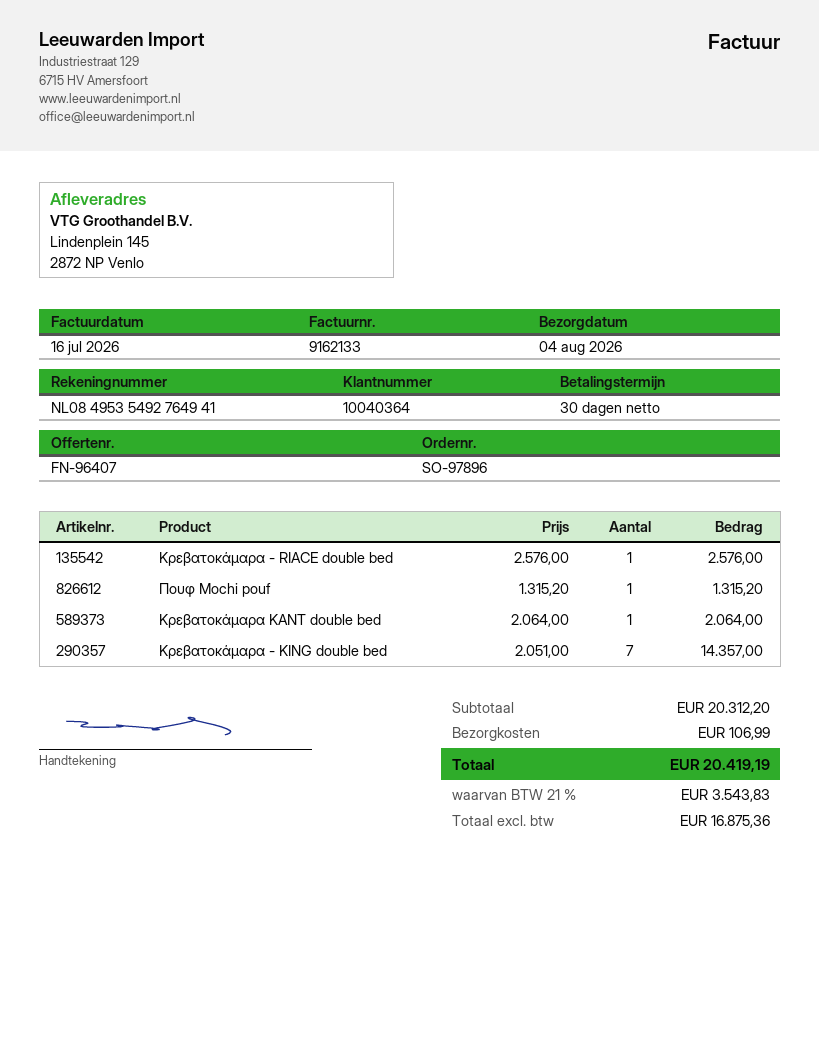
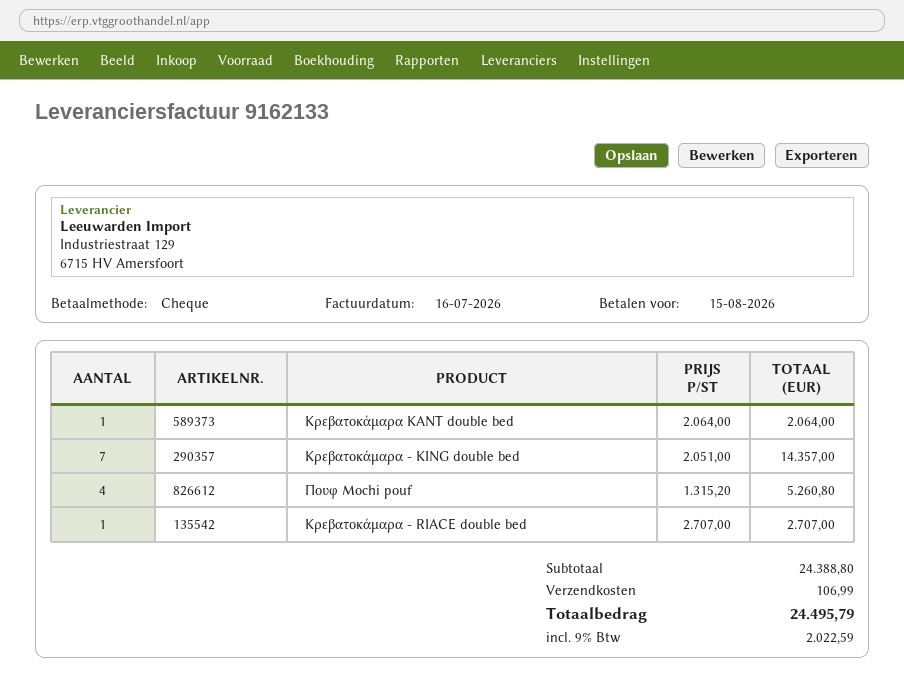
Κρεβατοκάμαρα - RIACE double bed: 1 x 2576.00 = 2576.00 -> 1 x 2707.00 = 2707.00
Πουφ Mochi pouf: 1 x 1315.20 = 1315.20 -> 4 x 1315.20 = 5260.80
subtotal: 20312.20 -> 24388.80
tax: 21% = 3543.83 -> 9% = 2022.59
total: 20419.19 -> 24495.79

